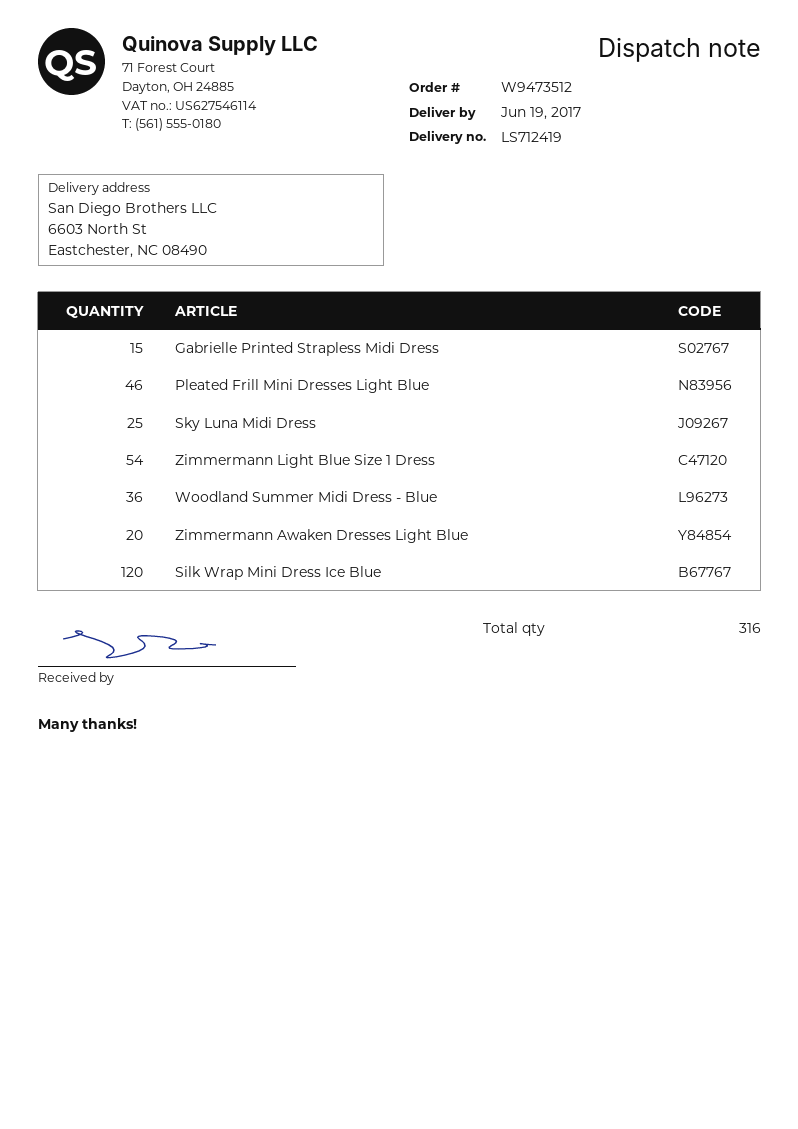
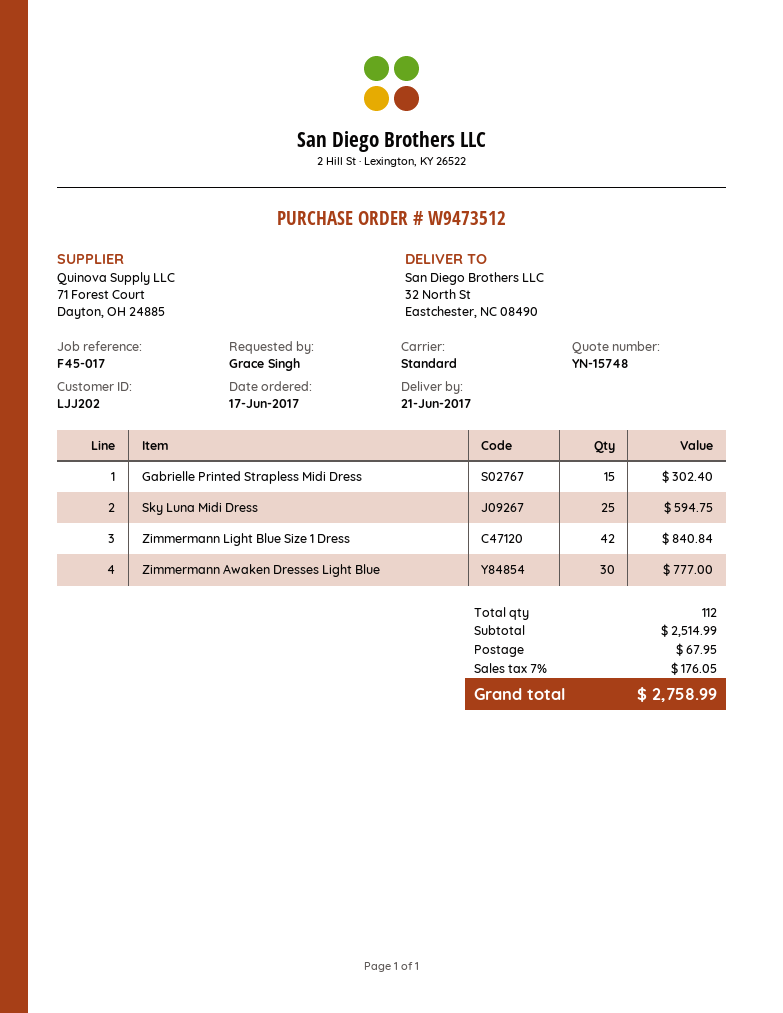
delivery date: 2017-06-19 -> 2017-06-21
ship to: 6603 North St, Eastchester, NC 08490 -> 32 North St, Eastchester, NC 08490
Pleated Frill Mini Dresses Light Blue: 46 -> none
Zimmermann Light Blue Size 1 Dress: 54 -> 42
Woodland Summer Midi Dress - Blue: 36 -> none
Zimmermann Awaken Dresses Light Blue: 20 -> 30
Silk Wrap Mini Dress Ice Blue: 120 -> none
total quantity: 316 -> 112

